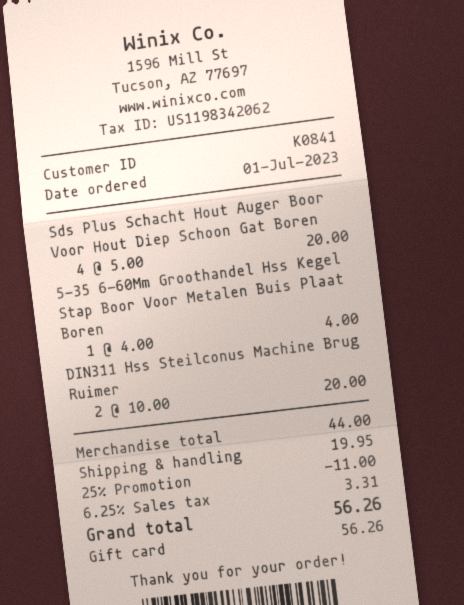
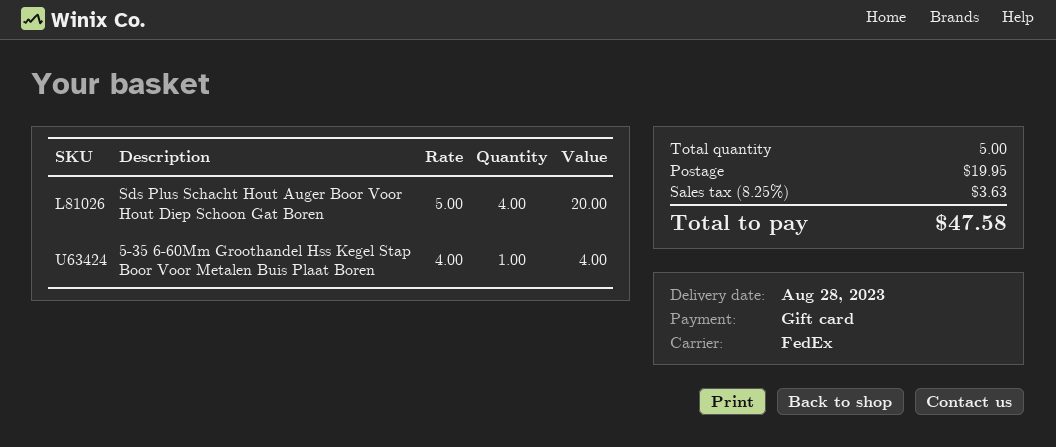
DIN311 Hss Steilconus Machine Brug Ruimer: 2 x 10.00 = 20.00 -> none
discount: 25% = 11.00 -> none
tax: 6.25% = 3.31 -> 8.25% = 3.63
total: 56.26 -> 47.58

